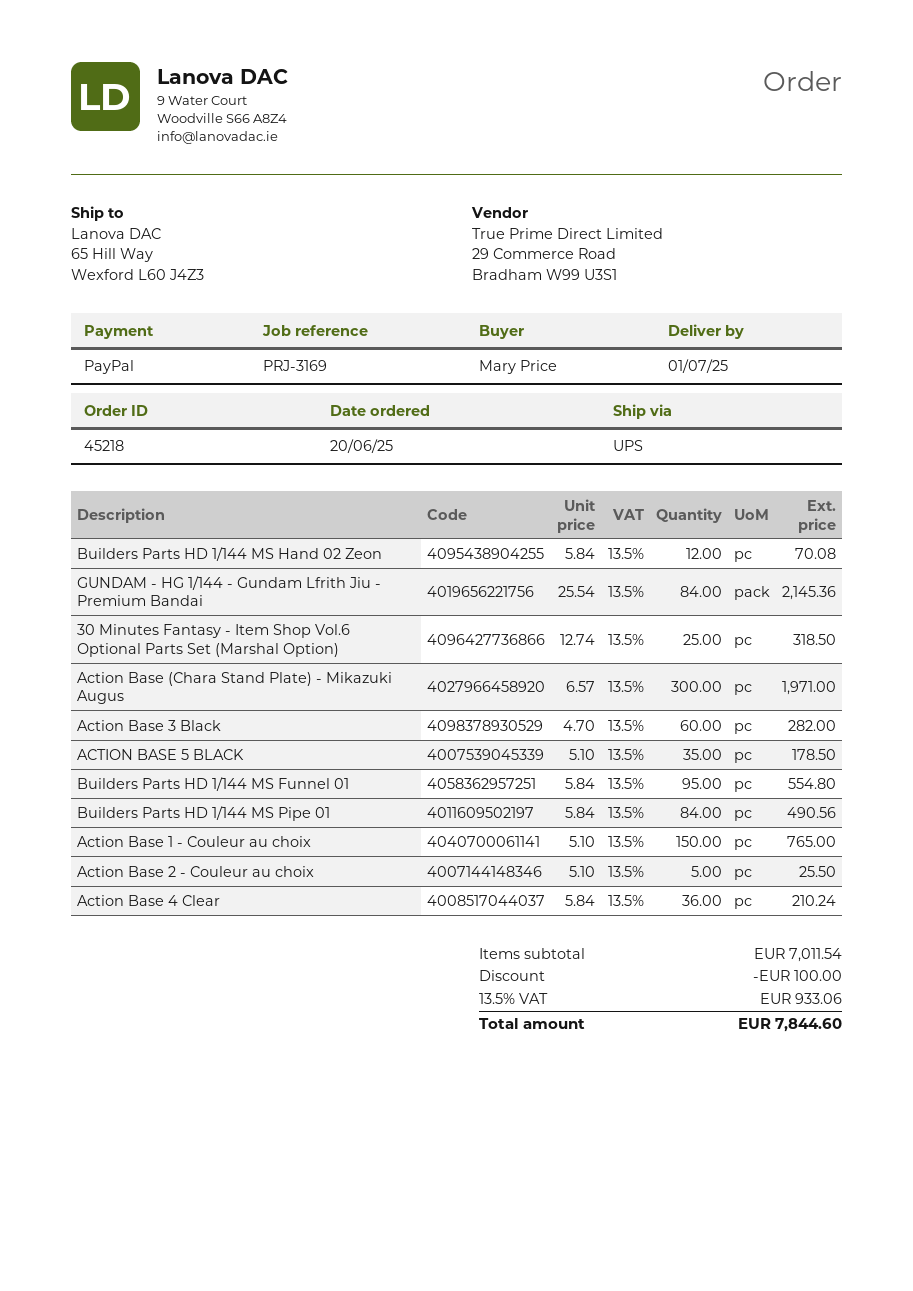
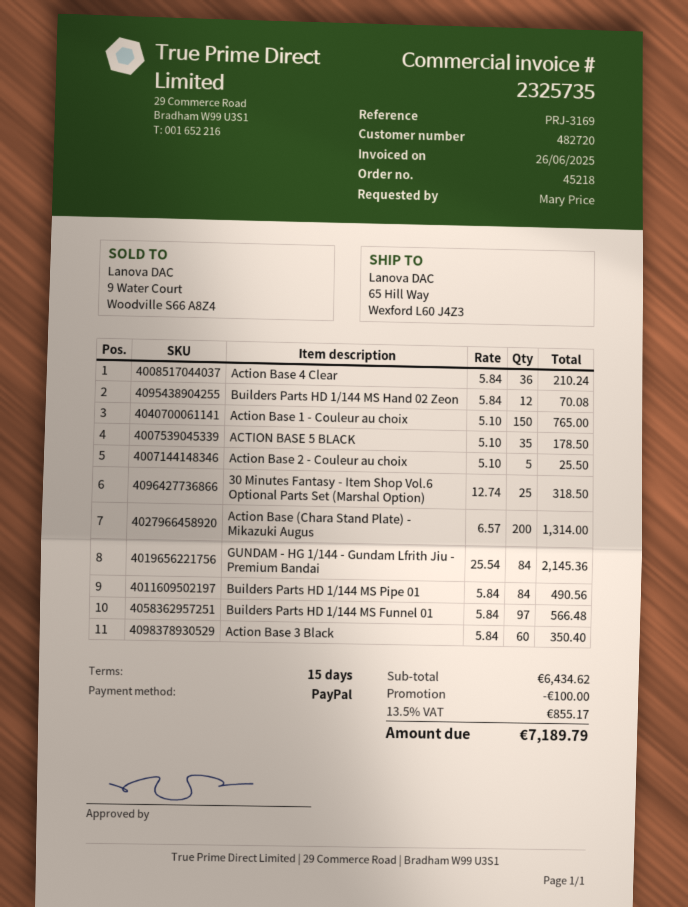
Action Base (Chara Stand Plate) - Mikazuki Augus: 300 x 6.57 = 1971.00 -> 200 x 6.57 = 1314.00
Action Base 3 Black: 60 x 4.70 = 282.00 -> 60 x 5.84 = 350.40
Builders Parts HD 1/144 MS Funnel 01: 95 x 5.84 = 554.80 -> 97 x 5.84 = 566.48
subtotal: 7011.54 -> 6434.62
tax: 13.5% = 933.06 -> 13.5% = 855.17
total: 7844.60 -> 7189.79

